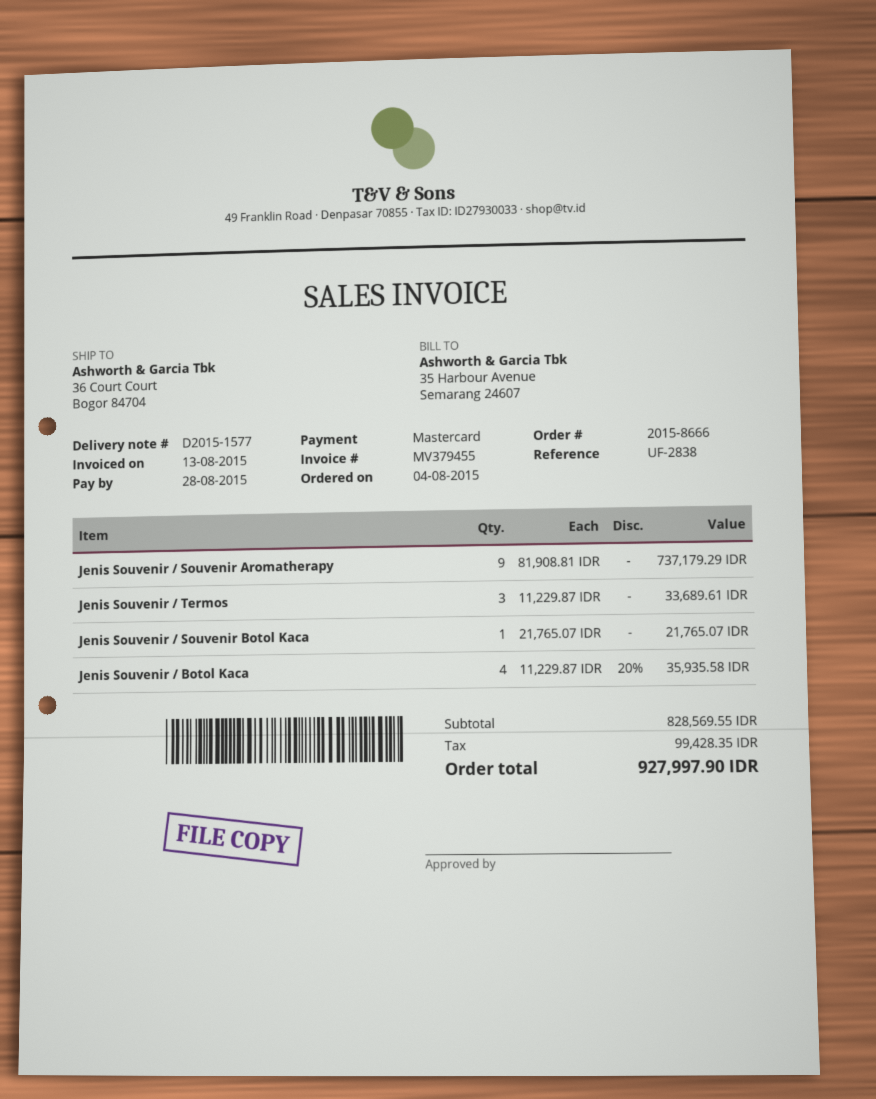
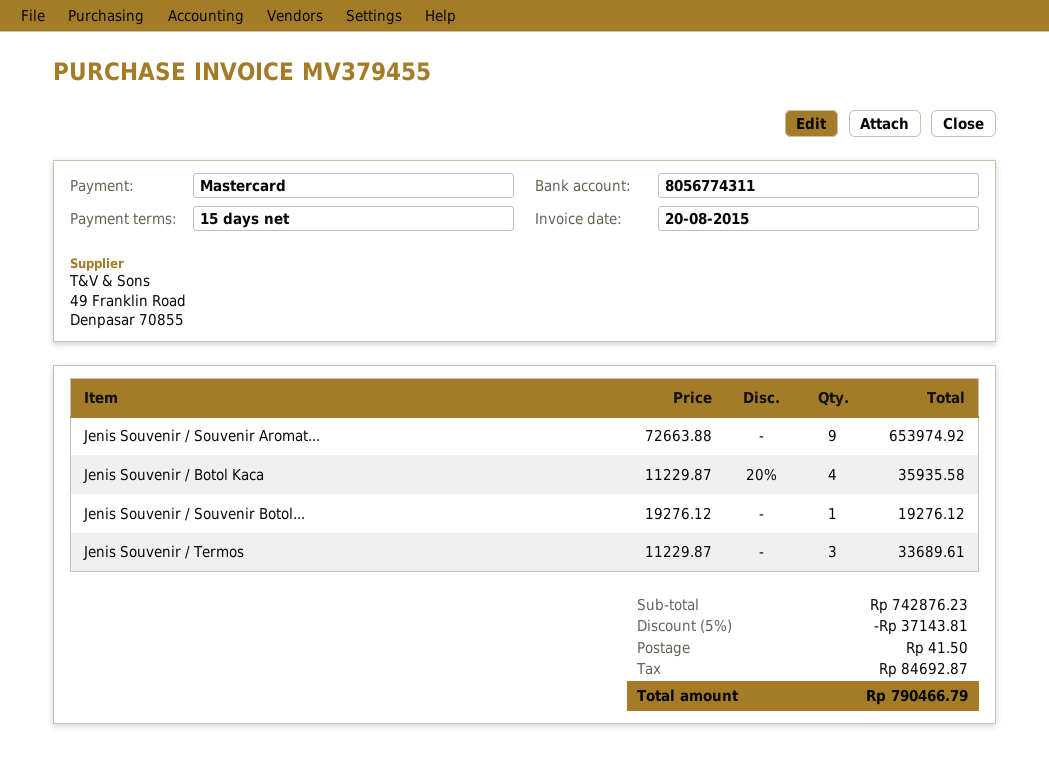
invoice date: 2015-08-13 -> 2015-08-20
Jenis Souvenir / Souvenir Aromatherapy: 9 x 81908.81 = 737179.29 -> 9 x 72663.88 = 653974.92
Jenis Souvenir / Souvenir Botol Kaca: 1 x 21765.07 = 21765.07 -> 1 x 19276.12 = 19276.12
subtotal: 828569.55 -> 742876.23
discount: none -> 5% = 37143.81
shipping: none -> 41.50
tax: 99428.35 -> 84692.87
total: 927997.90 -> 790466.79

